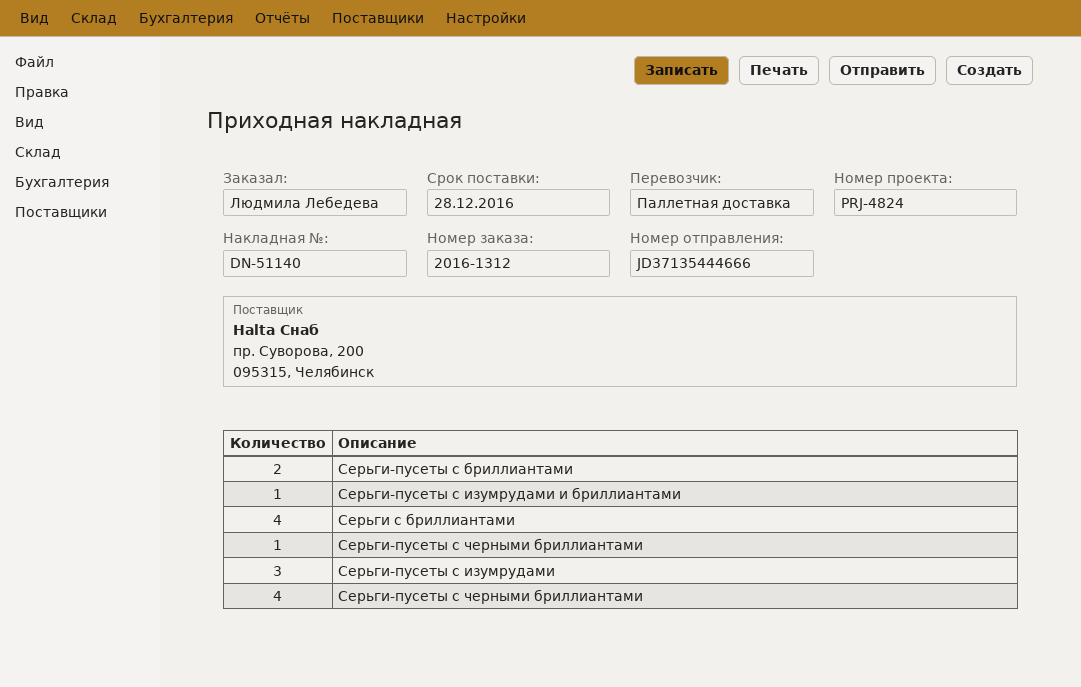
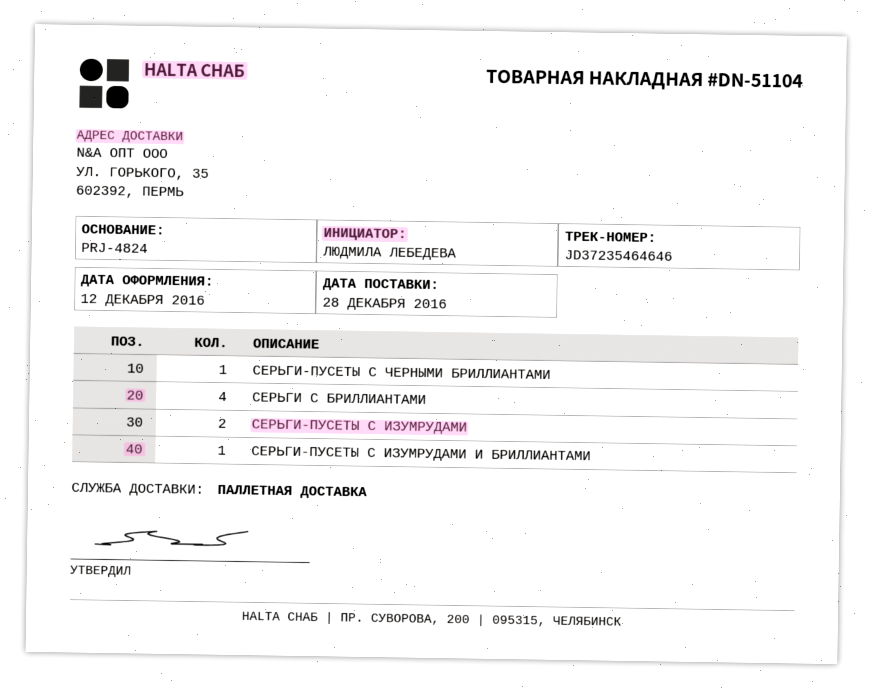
delivery note number: DN-51140 -> DN-51104
tracking number: JD37135444666 -> JD37235464646
Серьги-пусеты с бриллиантами: 2 -> none
Серьги-пусеты с черными бриллиантами: 1 -> none
Серьги-пусеты с изумрудами: 3 -> 2
Серьги-пусеты c черными бриллиантами: 4 -> 1

